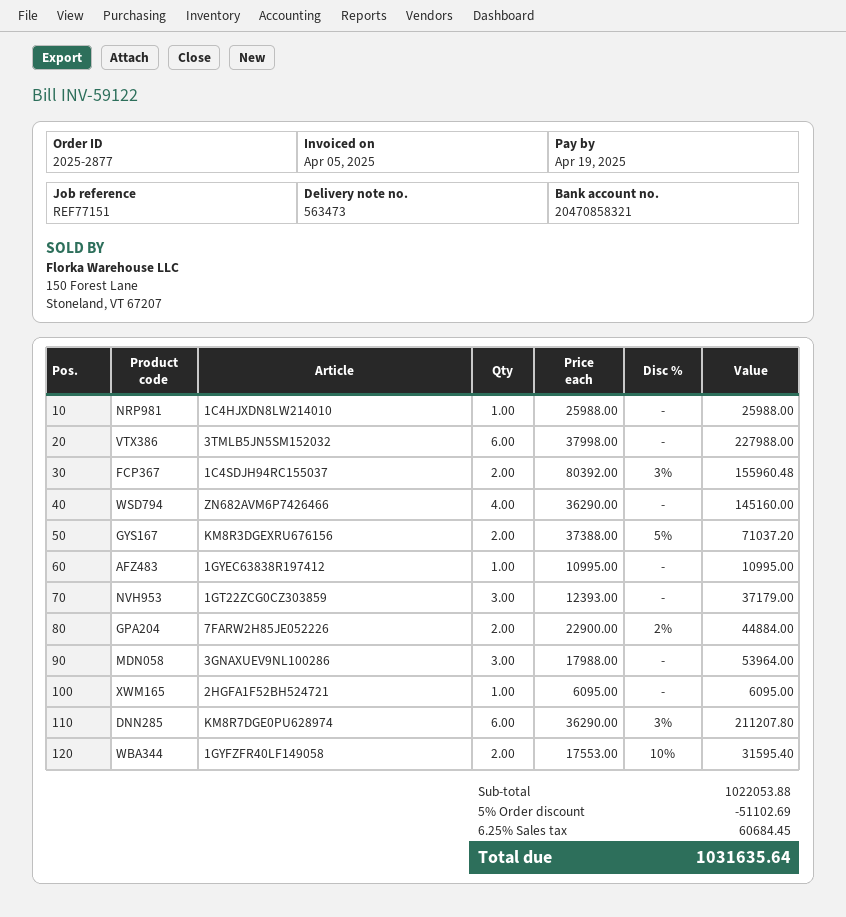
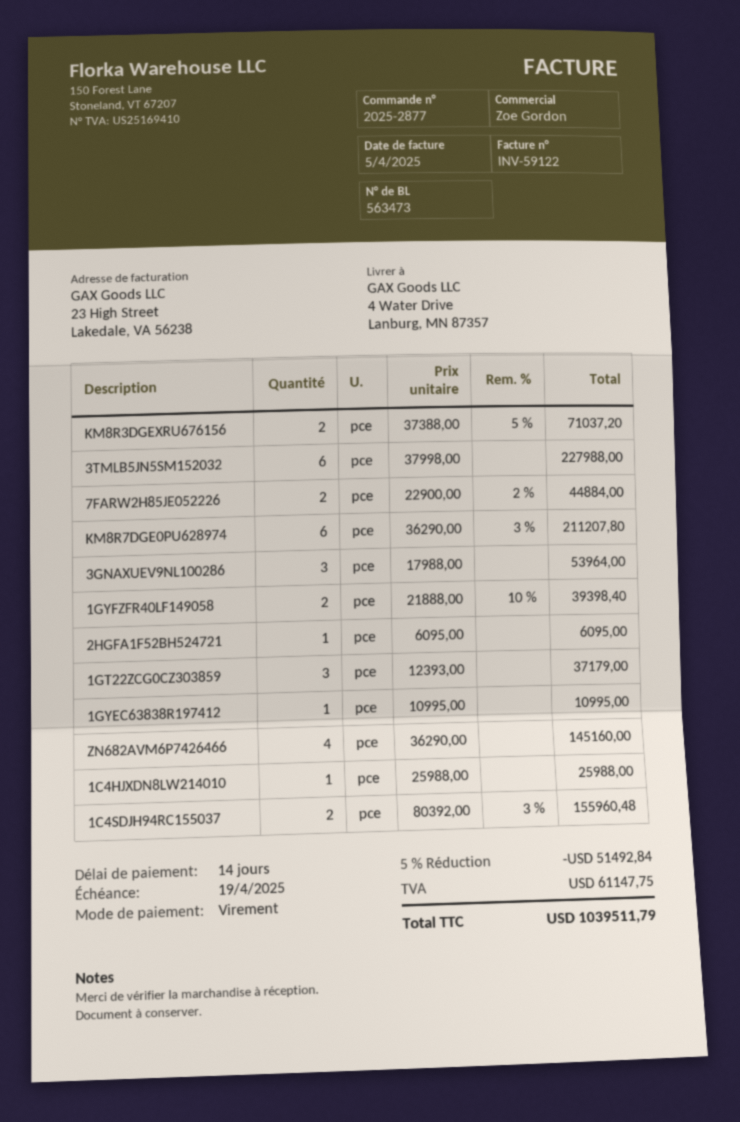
1GYFZFR40LF149058: 2 x 17553.00 - 10% = 31595.40 -> 2 x 21888.00 - 10% = 39398.40
discount: 5% = 51102.69 -> 5% = 51492.84
tax: 60684.45 -> 61147.75
total: 1031635.64 -> 1039511.79

